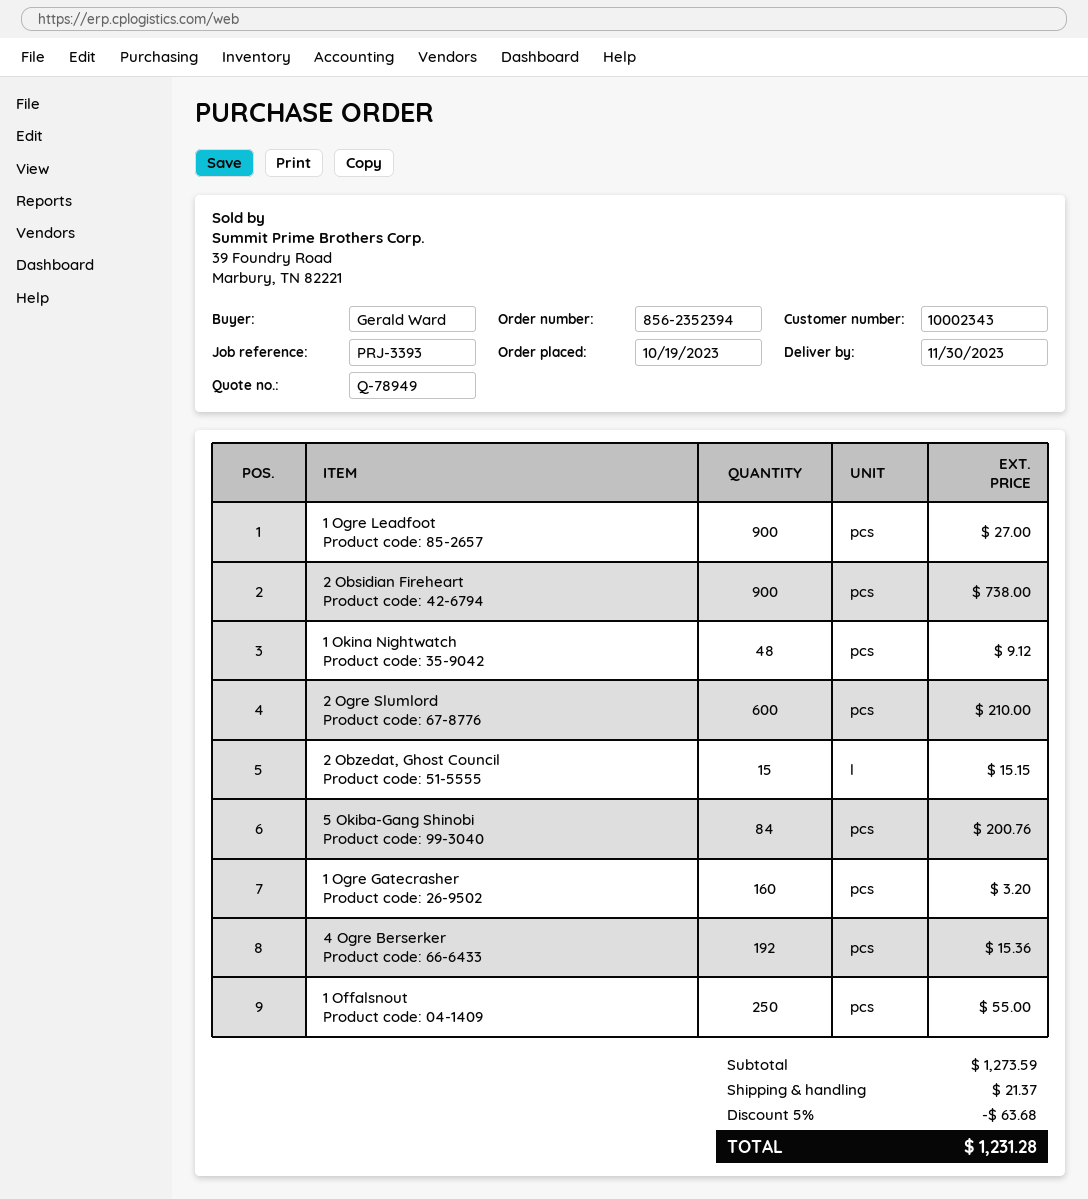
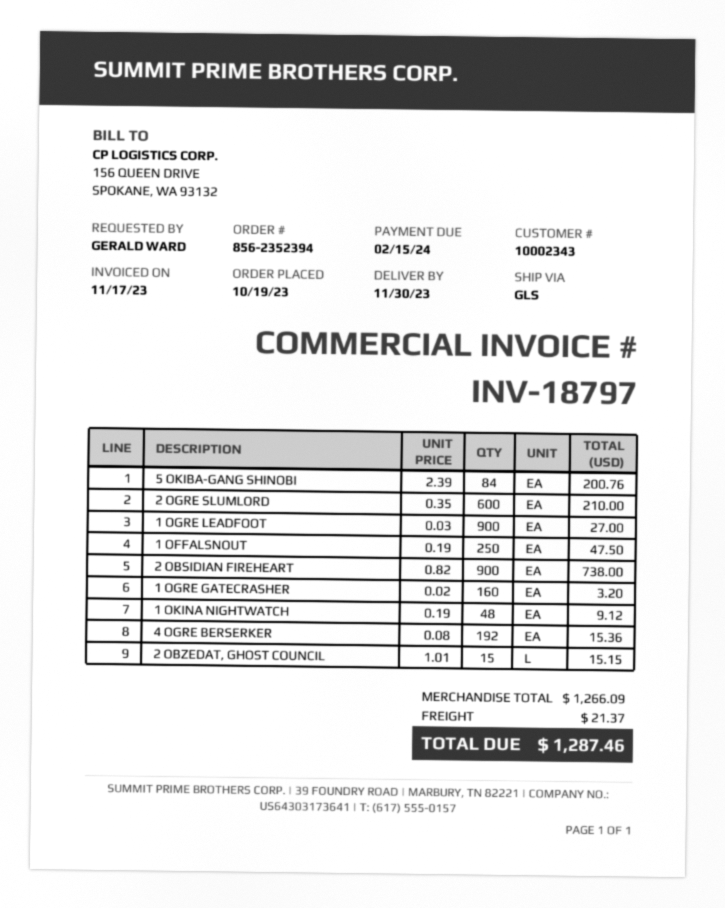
1 Offalsnout: 250 for 55.00 -> 250 for 47.50
subtotal: 1273.59 -> 1266.09
discount: 5% = 63.68 -> none
total: 1231.28 -> 1287.46

